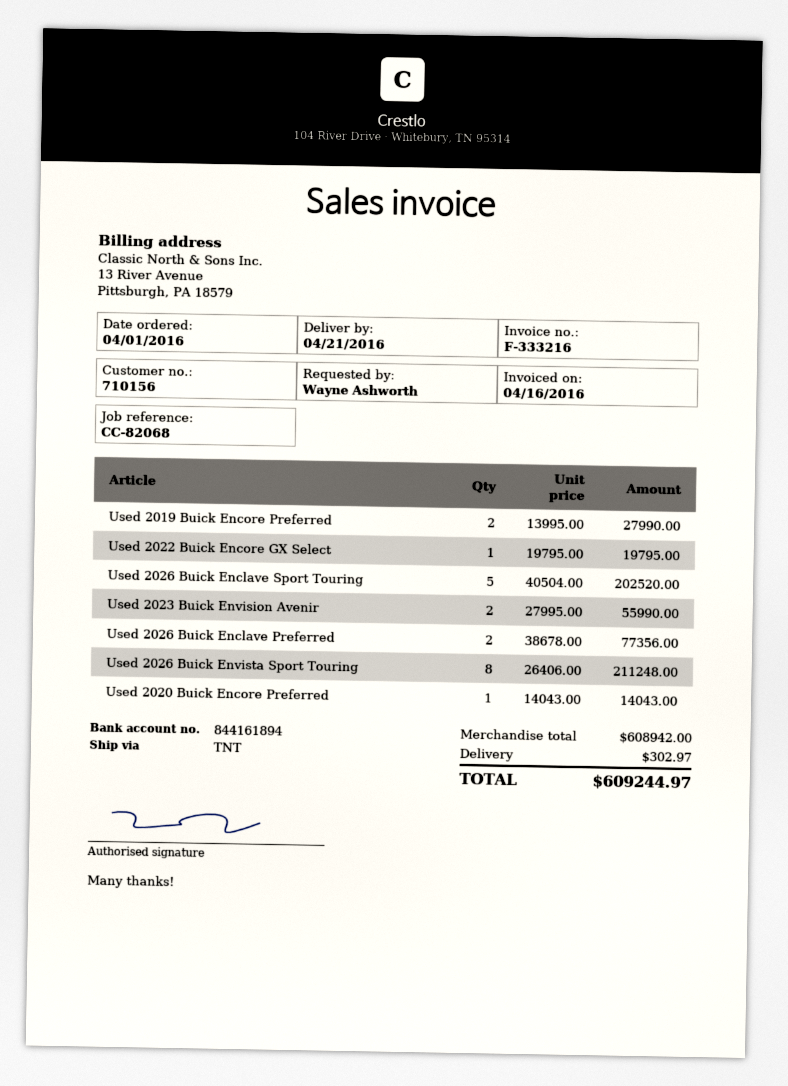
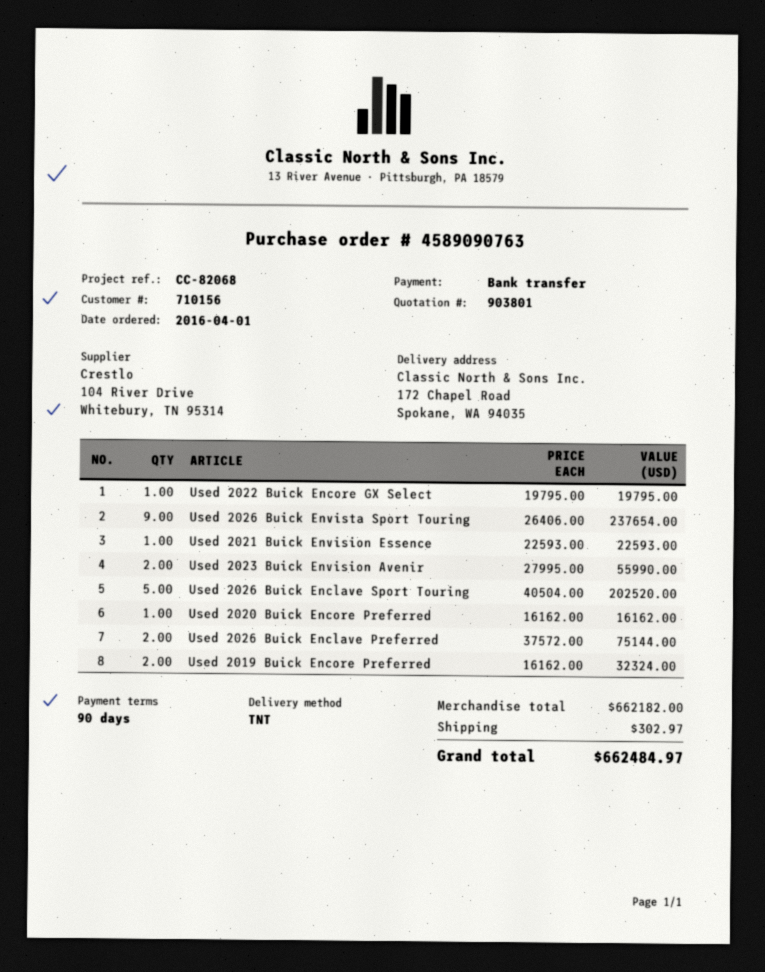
Used 2019 Buick Encore Preferred: 2 x 13995.00 = 27990.00 -> 2 x 16162.00 = 32324.00
Used 2026 Buick Enclave Preferred: 2 x 38678.00 = 77356.00 -> 2 x 37572.00 = 75144.00
Used 2026 Buick Envista Sport Touring: 8 x 26406.00 = 211248.00 -> 9 x 26406.00 = 237654.00
Used 2020 Buick Encore Preferred: 1 x 14043.00 = 14043.00 -> 1 x 16162.00 = 16162.00
Used 2021 Buick Envision Essence: none -> 1 x 22593.00 = 22593.00
subtotal: 608942.00 -> 662182.00
total: 609244.97 -> 662484.97

